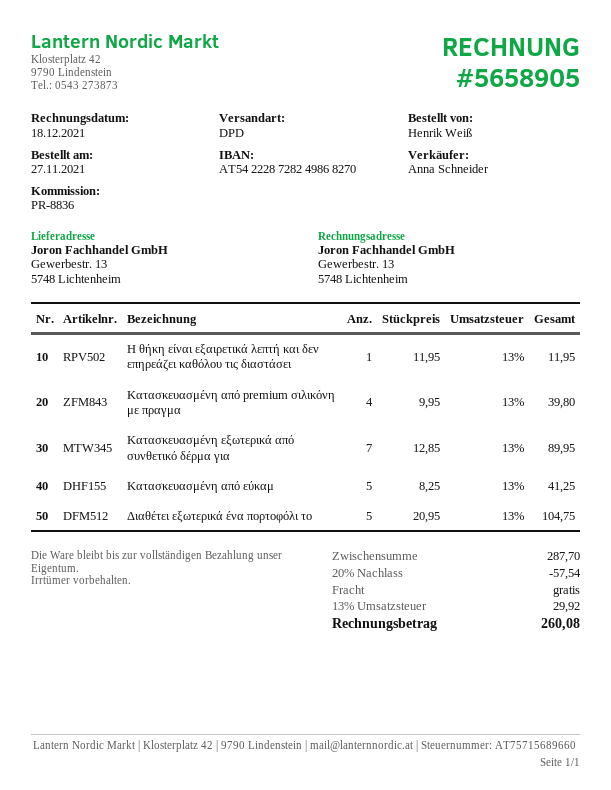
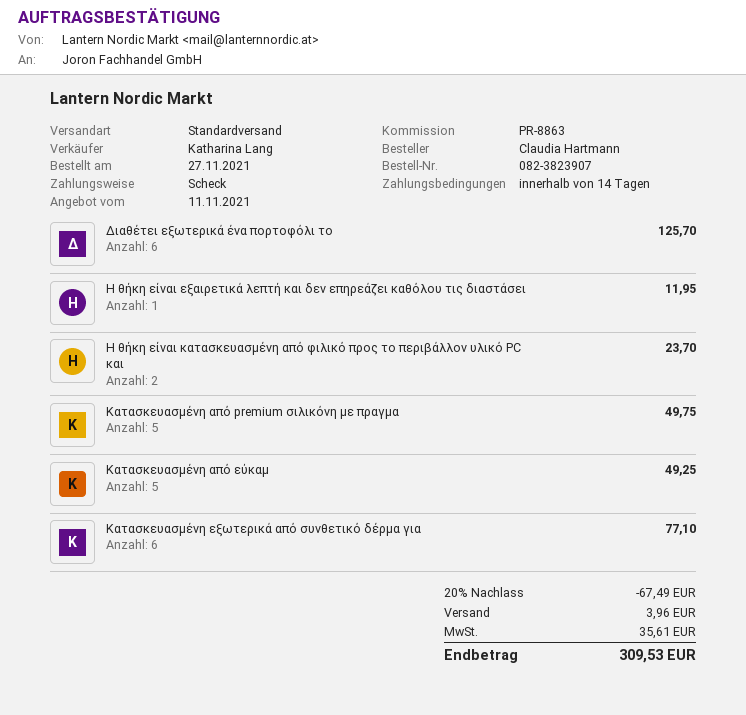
reference: PR-8836 -> PR-8863
ordered by: Henrik Weiß -> Claudia Hartmann
sales rep: Anna Schneider -> Katharina Lang
shipping method: DPD -> standard
Κατασκευασμένη από premium σιλικόνη με πραγμα: 4 for 39.80 -> 5 for 49.75
Κατασκευασμένη εξωτερικά από συνθετικό δέρμα για: 7 for 89.95 -> 6 for 77.10
Κατασκευασμένη από εύκαμ: 5 for 41.25 -> 5 for 49.25
Διαθέτει εξωτερικά ένα πορτοφόλι το: 5 for 104.75 -> 6 for 125.70
Η θήκη είναι κατασκευασμένη από φιλικό προς το περιβάλλον υλικό PC και: none -> 2 for 23.70
discount: 20% = 57.54 -> 20% = 67.49
shipping: 0.00 -> 3.96
tax: 29.92 -> 35.61
total: 260.08 -> 309.53

